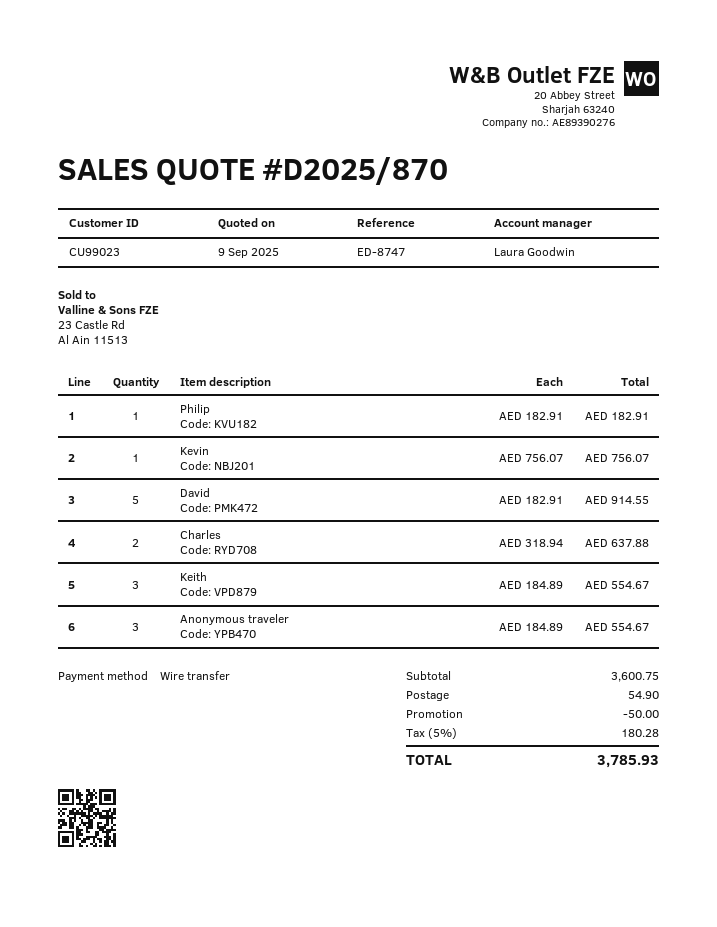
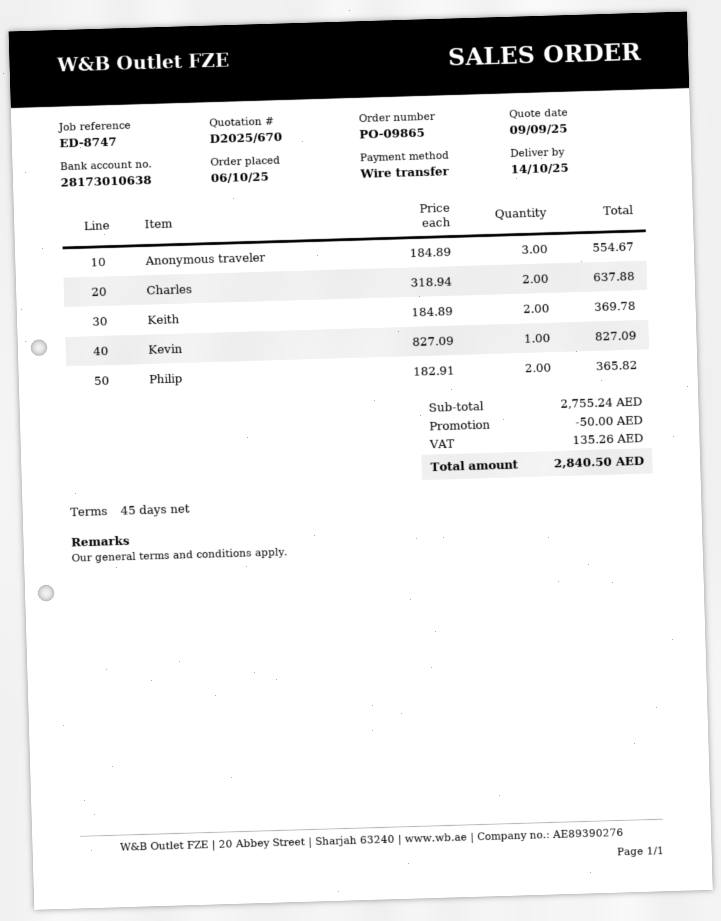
quote number: D2025/870 -> D2025/670
Philip: 1 x 182.91 = 182.91 -> 2 x 182.91 = 365.82
Kevin: 1 x 756.07 = 756.07 -> 1 x 827.09 = 827.09
David: 5 x 182.91 = 914.55 -> none
Keith: 3 x 184.89 = 554.67 -> 2 x 184.89 = 369.78
subtotal: 3600.75 -> 2755.24
shipping: 54.90 -> none
tax: 180.28 -> 135.26
total: 3785.93 -> 2840.50

